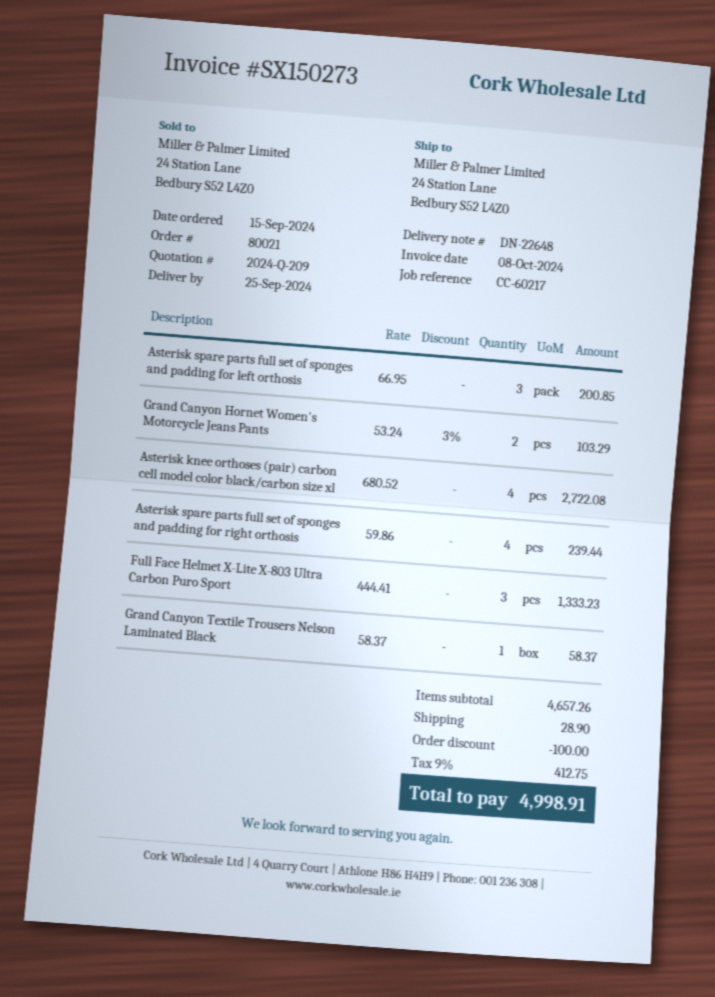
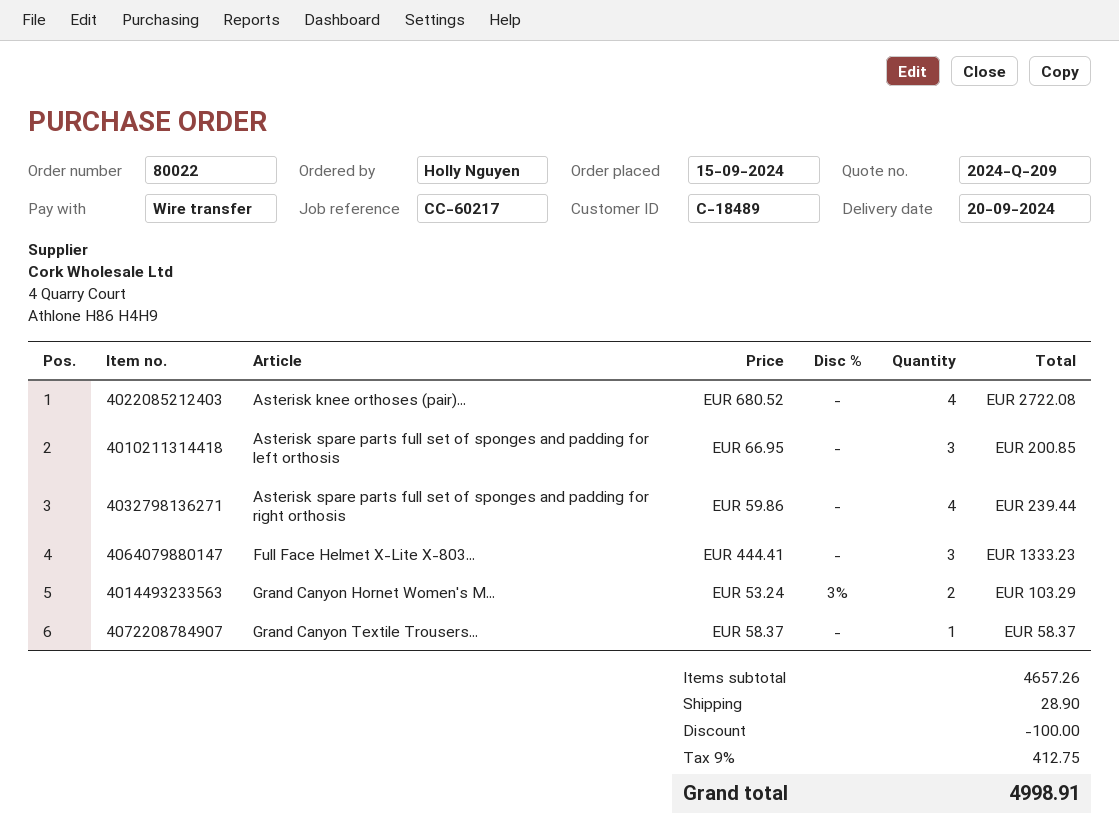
order number: 80021 -> 80022
delivery date: 2024-09-25 -> 2024-09-20

